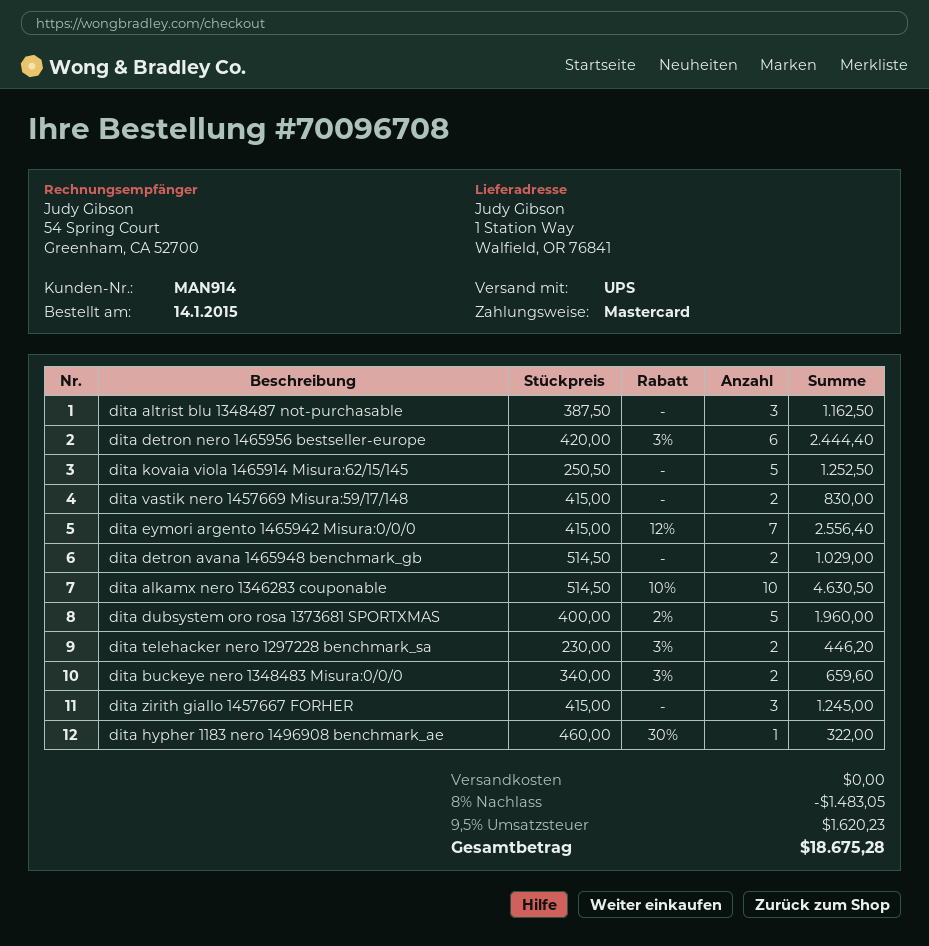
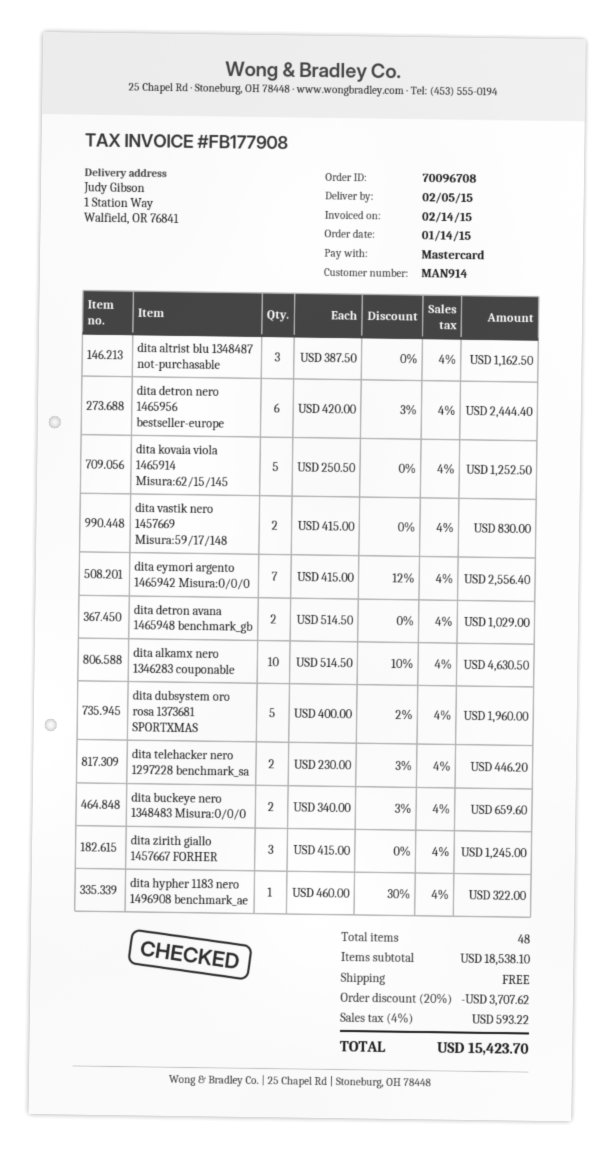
discount: 8% = 1483.05 -> 20% = 3707.62
tax: 9.5% = 1620.23 -> 4% = 593.22
total: 18675.28 -> 15423.70

